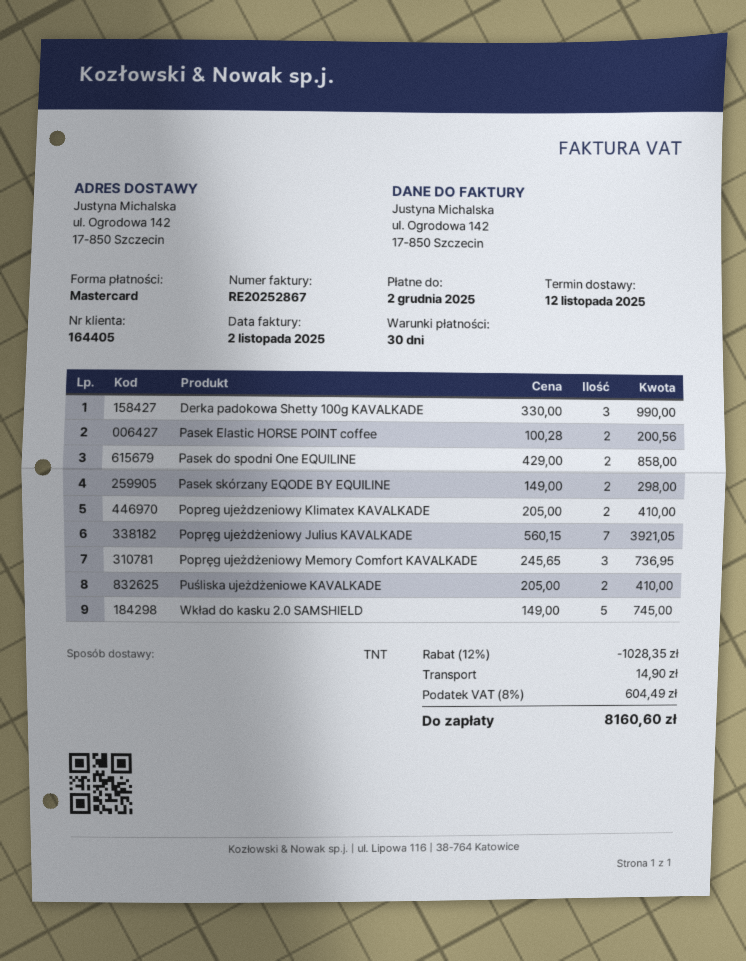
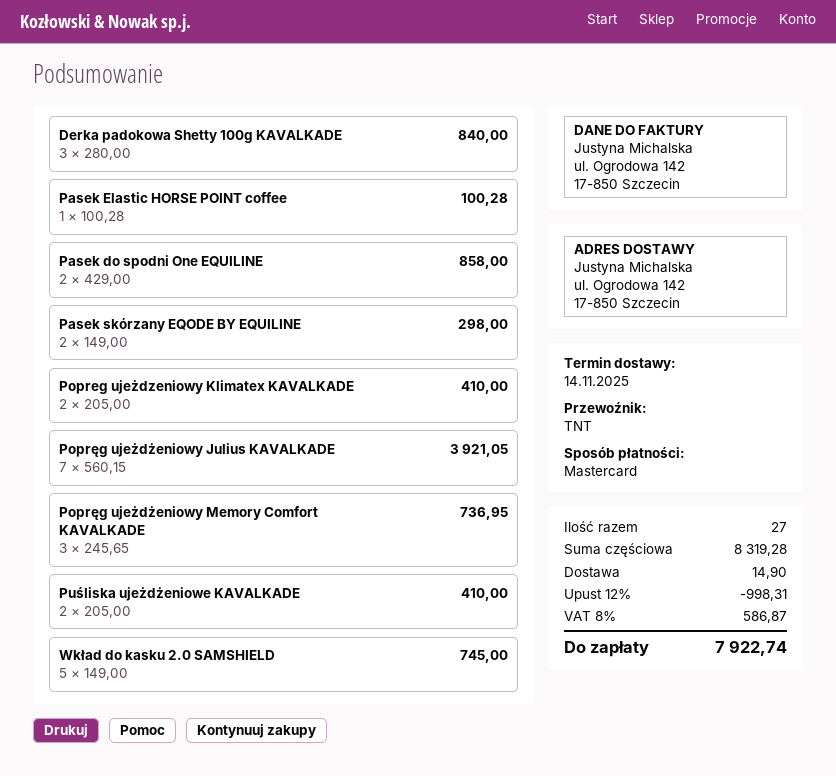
delivery date: 2025-11-12 -> 2025-11-14
Derka padokowa Shetty 100g KAVALKADE: 3 x 330.00 = 990.00 -> 3 x 280.00 = 840.00
Pasek Elastic HORSE POINT coffee: 2 x 100.28 = 200.56 -> 1 x 100.28 = 100.28
discount: 12% = 1028.35 -> 12% = 998.31
tax: 8% = 604.49 -> 8% = 586.87
total: 8160.60 -> 7922.74

